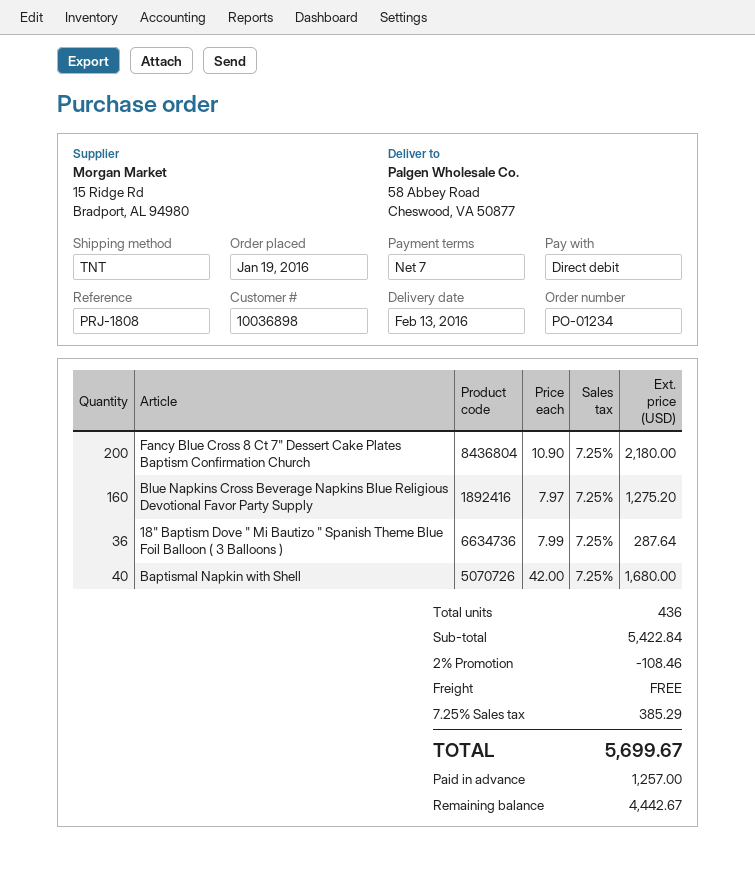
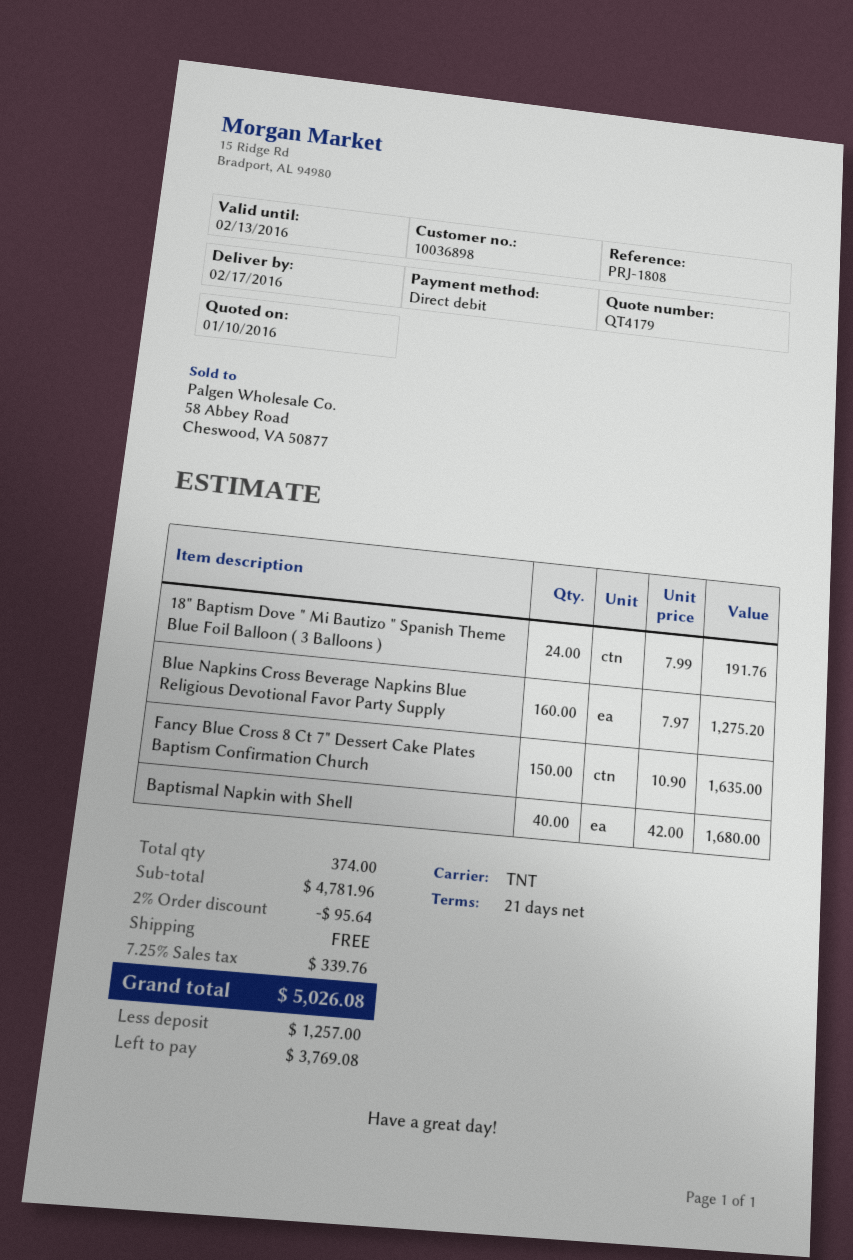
delivery date: 2016-02-13 -> 2016-02-17
payment terms: 7 days -> 21 days
Fancy Blue Cross 8 Ct 7" Dessert Cake Plates Baptism Confirmation Church: 200 x 10.90 = 2180.00 -> 150 x 10.90 = 1635.00
18" Baptism Dove " Mi Bautizo " Spanish Theme Blue Foil Balloon ( 3 Balloons ): 36 x 7.99 = 287.64 -> 24 x 7.99 = 191.76
total quantity: 436 -> 374
subtotal: 5422.84 -> 4781.96
discount: 2% = 108.46 -> 2% = 95.64
tax: 7.25% = 385.29 -> 7.25% = 339.76
total: 5699.67 -> 5026.08
balance: 4442.67 -> 3769.08

